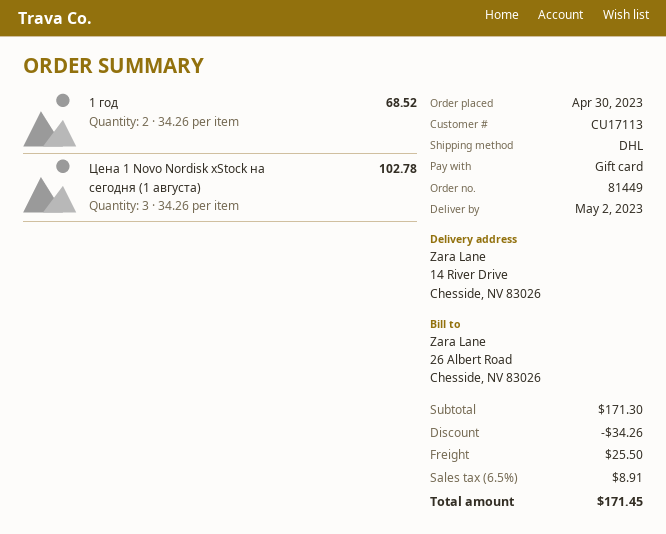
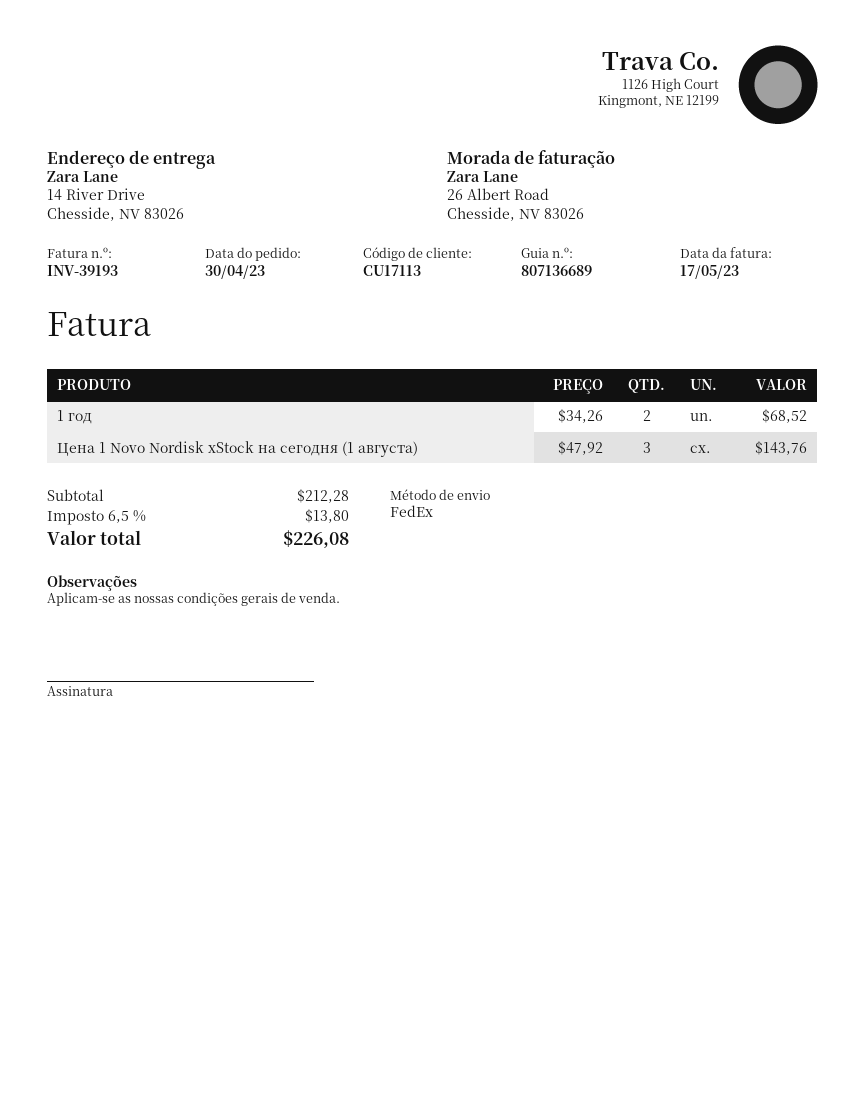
shipping method: DHL -> FedEx
Цена 1 Novo Nordisk xStock на сегодня (1 августа): 3 x 34.26 = 102.78 -> 3 x 47.92 = 143.76
subtotal: 171.30 -> 212.28
discount: 34.26 -> none
shipping: 25.50 -> none
tax: 6.5% = 8.91 -> 6.5% = 13.80
total: 171.45 -> 226.08

